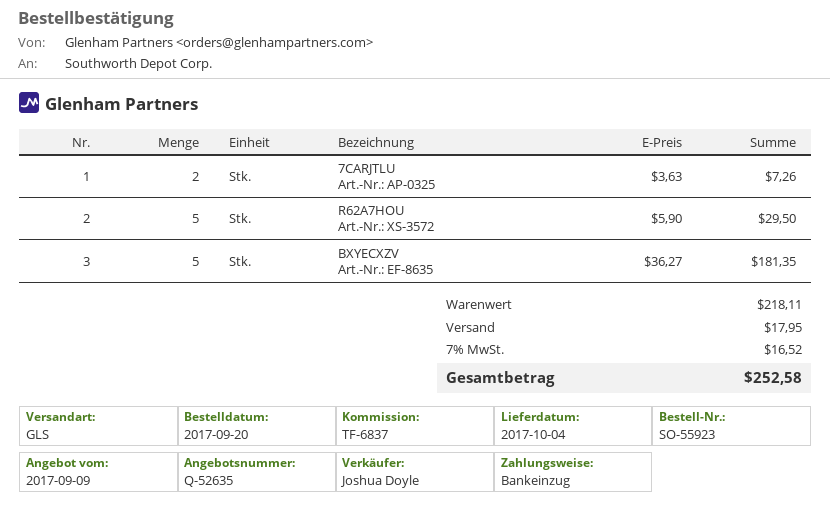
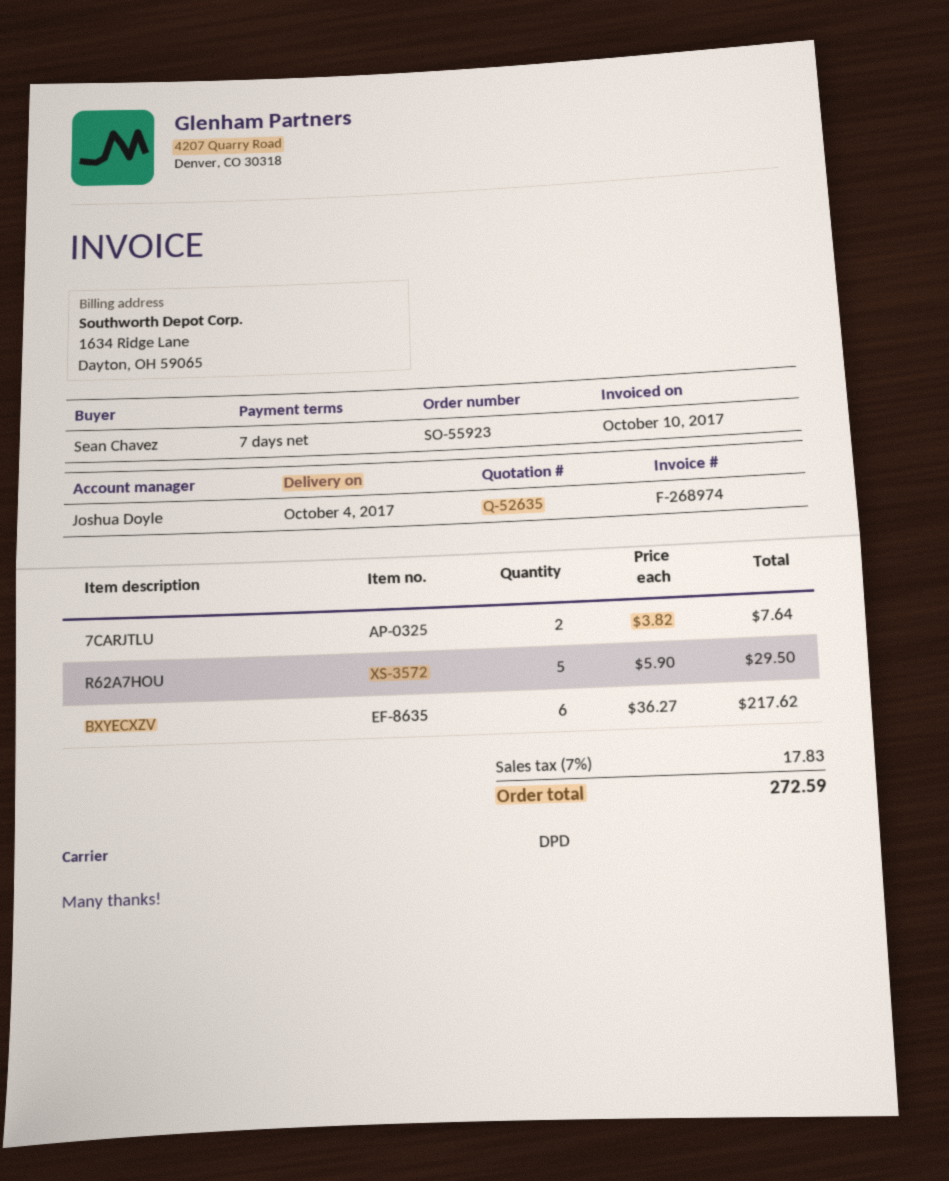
shipping method: GLS -> DPD
7CARJTLU: 2 x 3.63 = 7.26 -> 2 x 3.82 = 7.64
BXYECXZV: 5 x 36.27 = 181.35 -> 6 x 36.27 = 217.62
shipping: 17.95 -> none
tax: 7% = 16.52 -> 7% = 17.83
total: 252.58 -> 272.59

